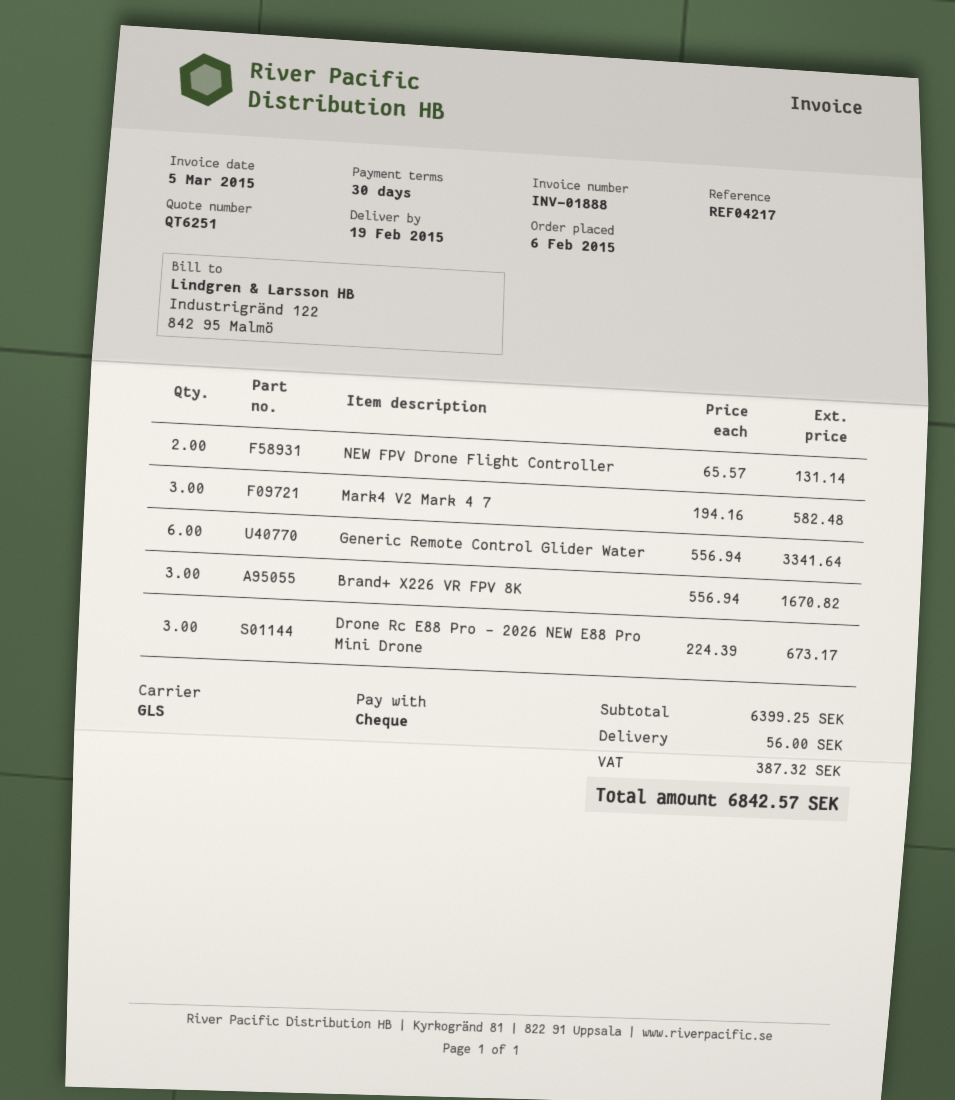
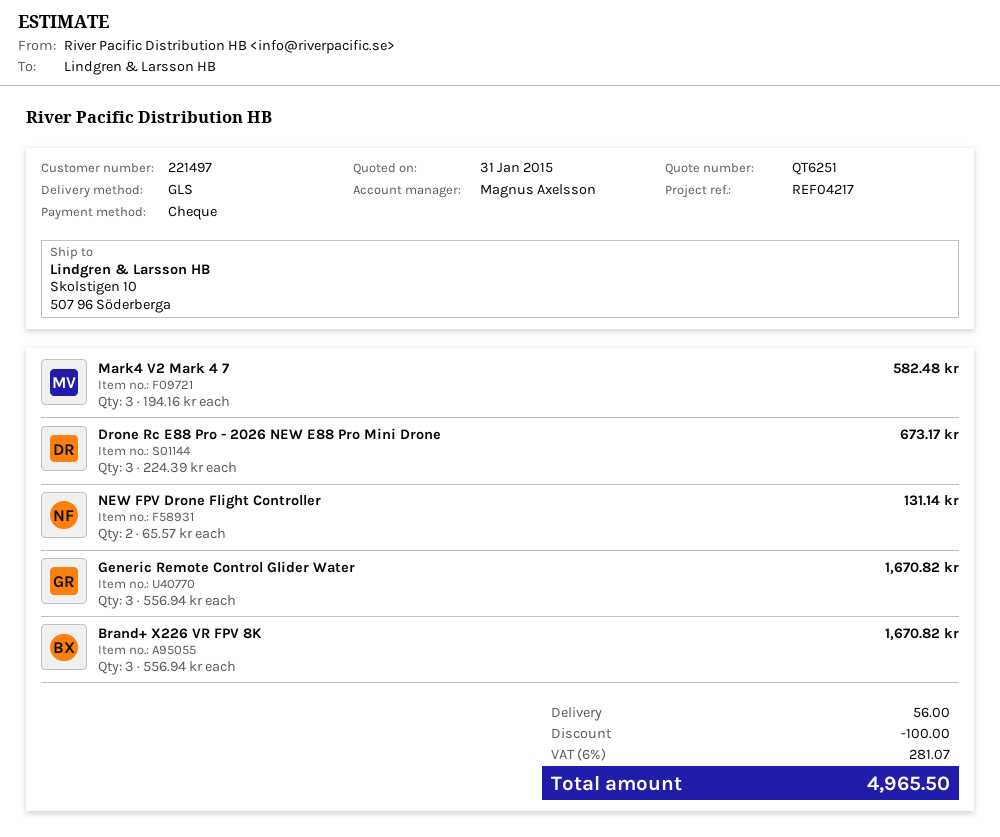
Generic Remote Control Glider Water: 6 x 556.94 = 3341.64 -> 3 x 556.94 = 1670.82
discount: none -> 100.00
tax: 387.32 -> 281.07
total: 6842.57 -> 4965.50

